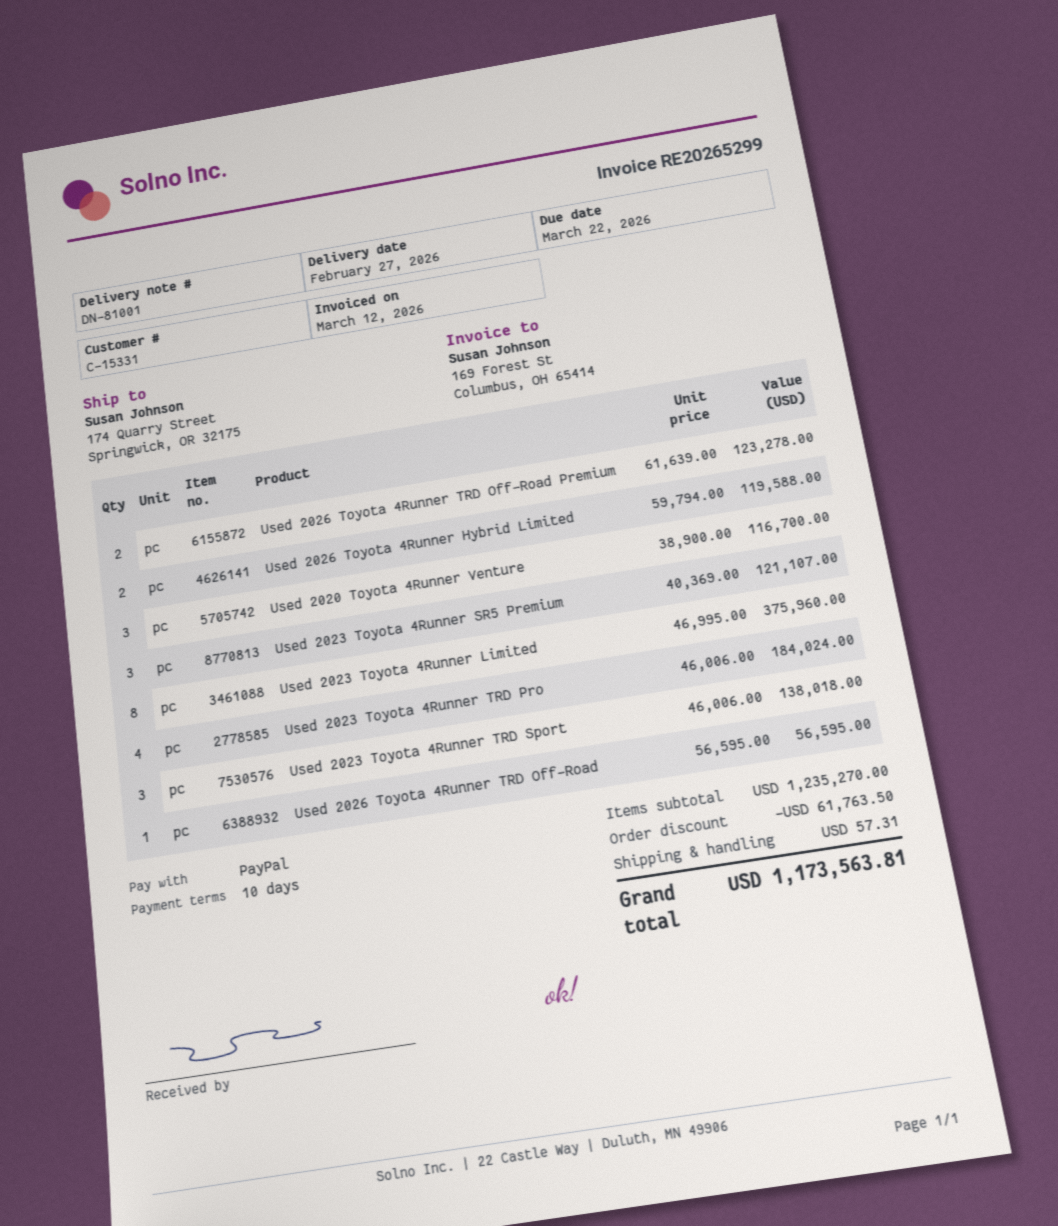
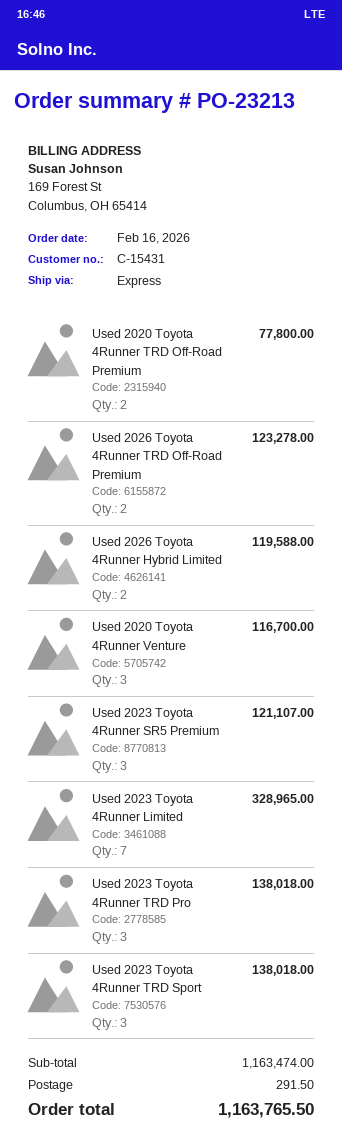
customer number: C-15331 -> C-15431
Used 2023 Toyota 4Runner Limited: 8 for 375960.00 -> 7 for 328965.00
Used 2023 Toyota 4Runner TRD Pro: 4 for 184024.00 -> 3 for 138018.00
Used 2026 Toyota 4Runner TRD Off-Road: 1 for 56595.00 -> none
Used 2020 Toyota 4Runner TRD Off-Road Premium: none -> 2 for 77800.00
subtotal: 1235270.00 -> 1163474.00
discount: 61763.50 -> none
shipping: 57.31 -> 291.50
total: 1173563.81 -> 1163765.50

